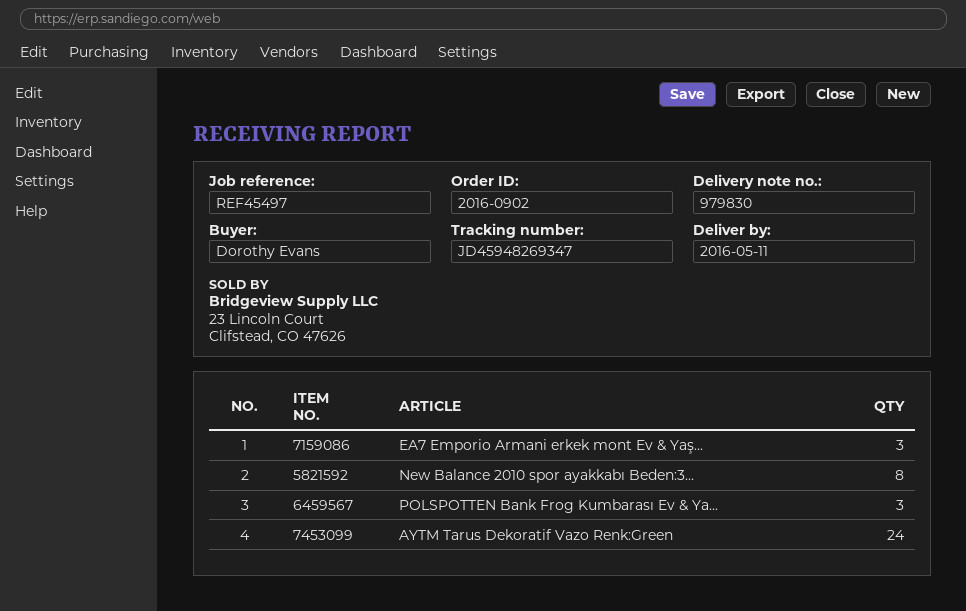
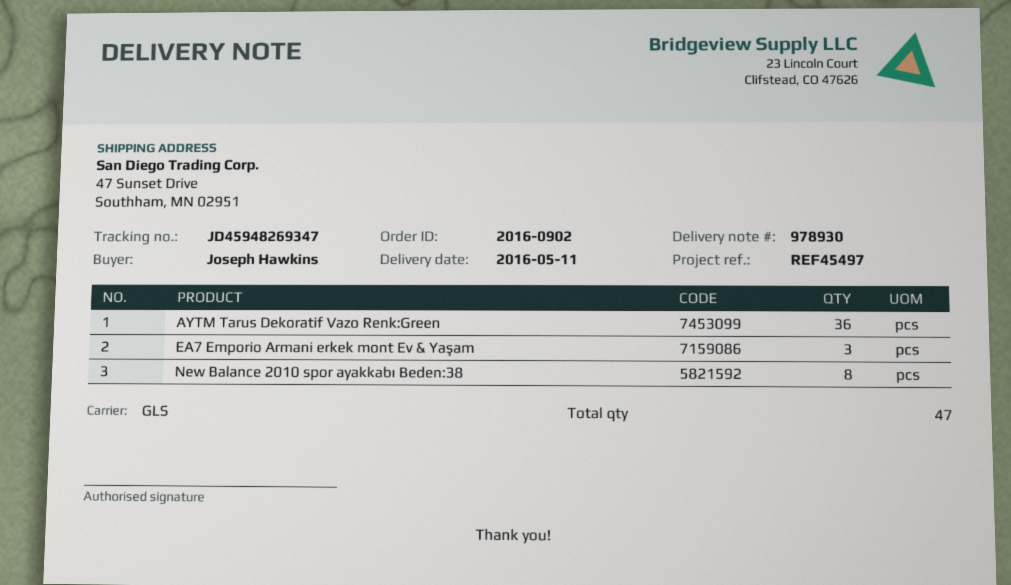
delivery note number: 979830 -> 978930
ordered by: Dorothy Evans -> Joseph Hawkins
POLSPOTTEN Bank Frog Kumbarası Ev & Ya...: 3 -> none
AYTM Tarus Dekoratif Vazo Renk:Green: 24 -> 36

